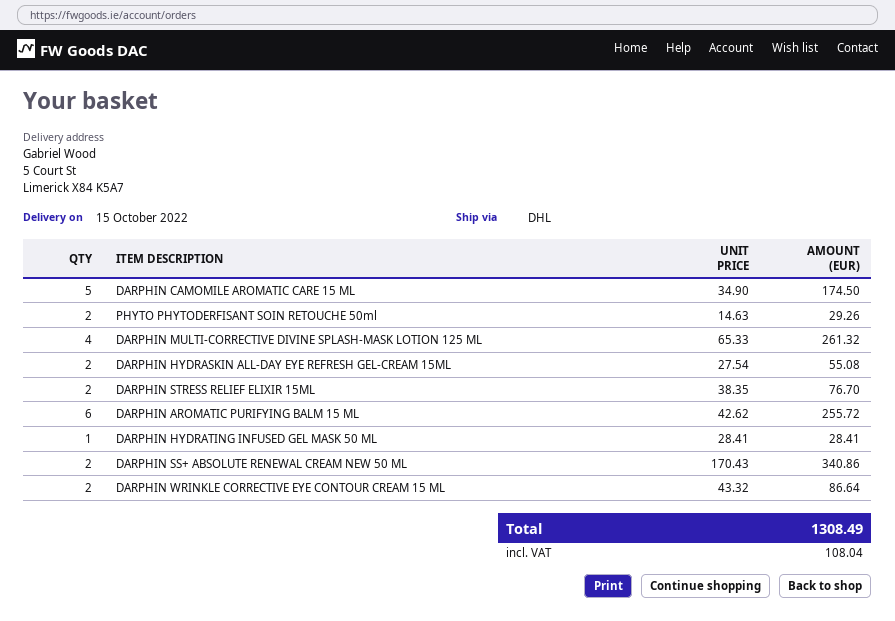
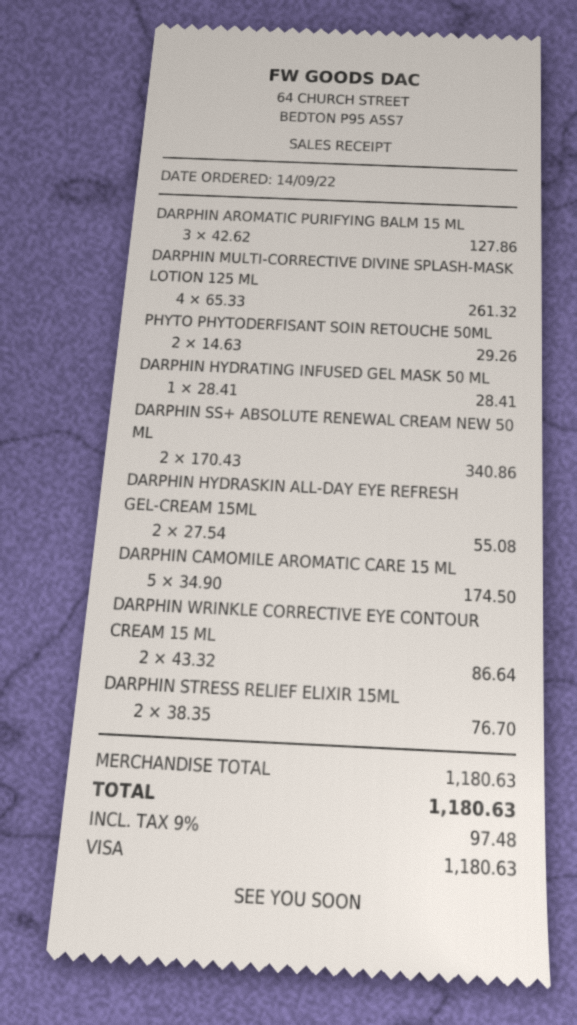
DARPHIN AROMATIC PURIFYING BALM 15 ML: 6 x 42.62 = 255.72 -> 3 x 42.62 = 127.86
tax: 108.04 -> 97.48
total: 1308.49 -> 1180.63

